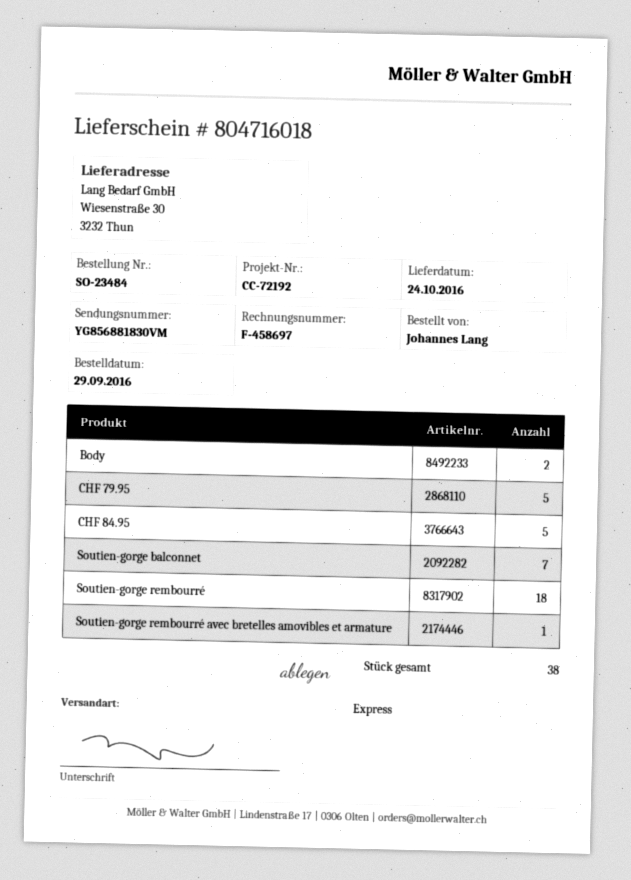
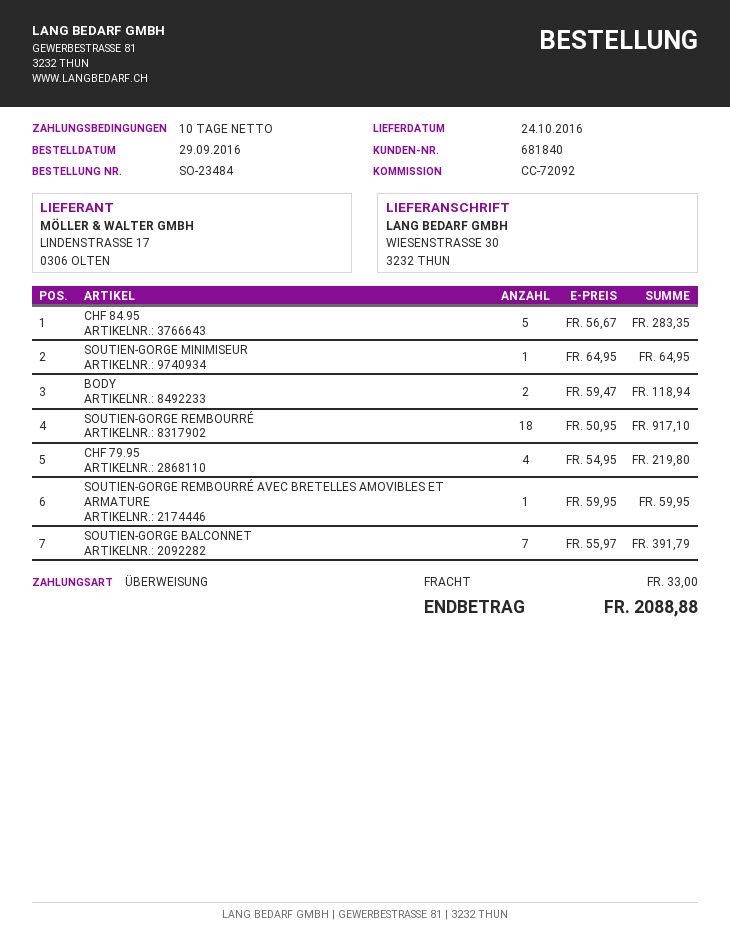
reference: CC-72192 -> CC-72092
CHF 79.95: 5 -> 4
SOUTIEN-GORGE MINIMISEUR: none -> 1

